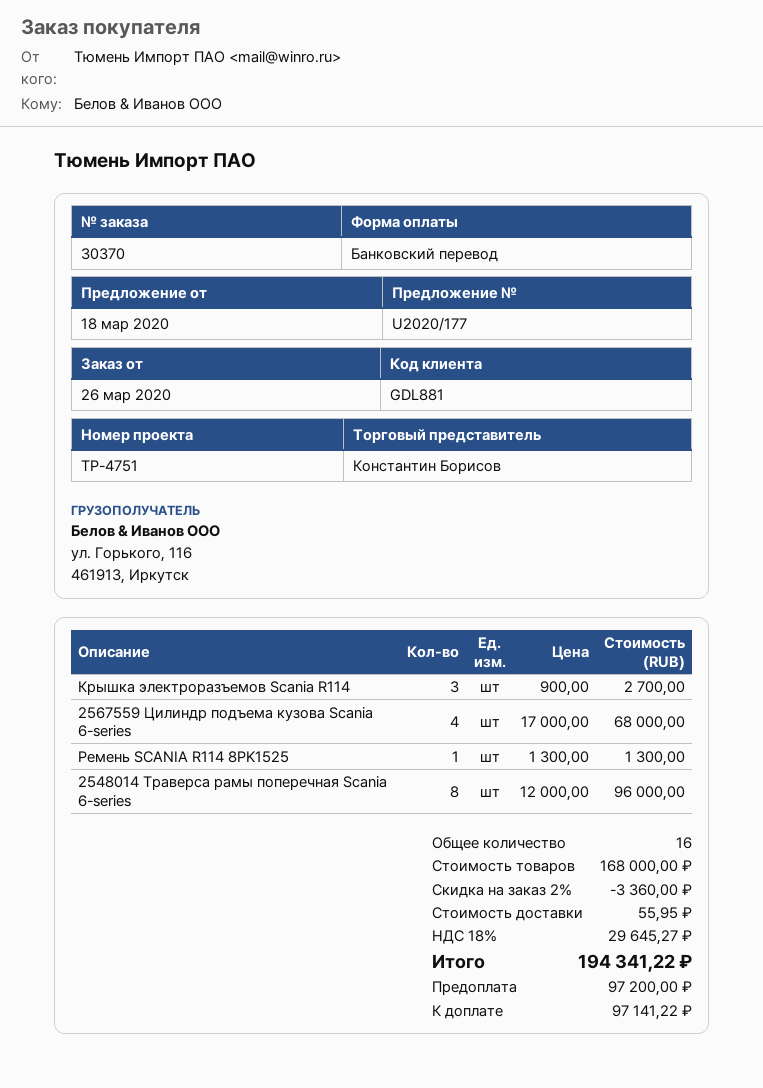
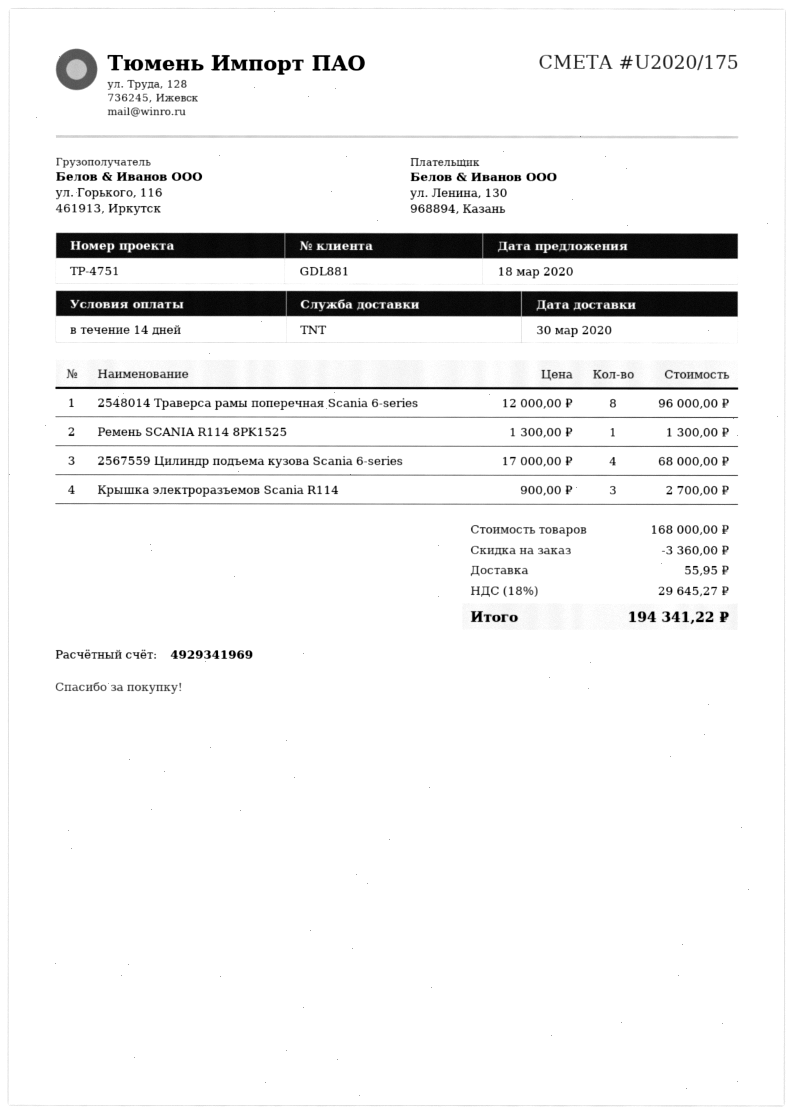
quote number: U2020/177 -> U2020/175

